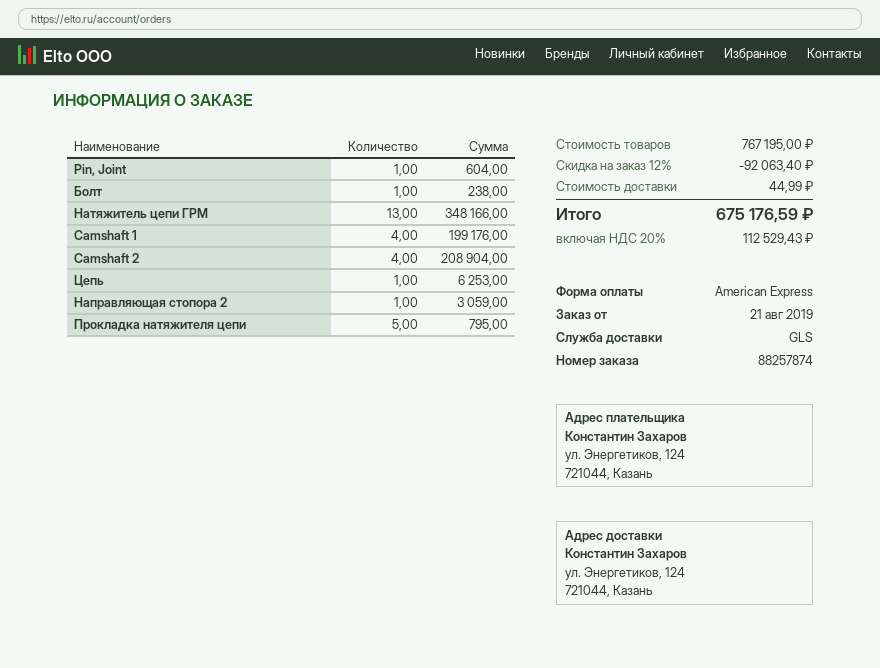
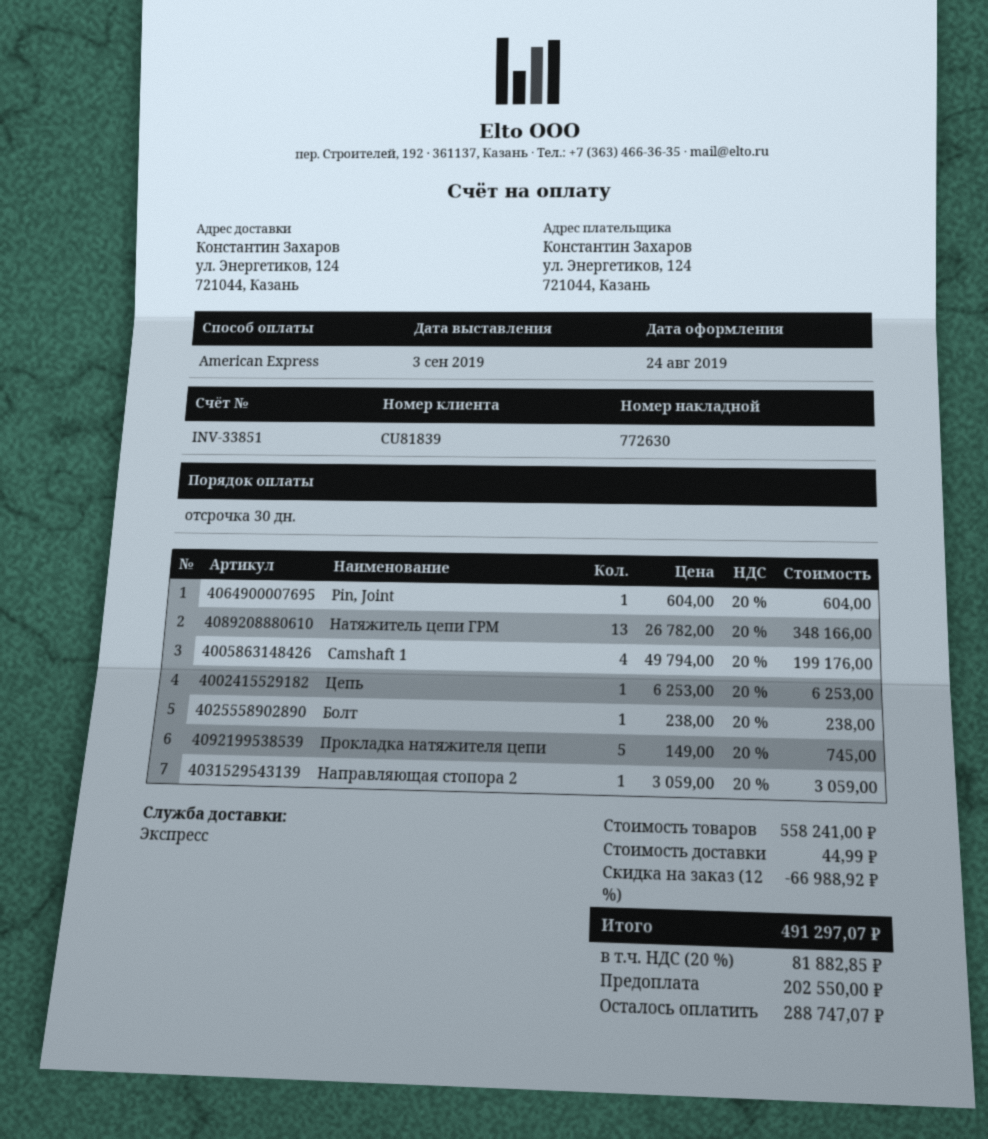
order date: 2019-08-21 -> 2019-08-24
shipping method: GLS -> express
Camshaft 2: 4 for 208904.00 -> none
Прокладка натяжителя цепи: 5 for 795.00 -> 5 for 745.00
subtotal: 767195.00 -> 558241.00
discount: 12% = 92063.40 -> 12% = 66988.92
tax: 20% = 112529.43 -> 20% = 81882.85
total: 675176.59 -> 491297.07

